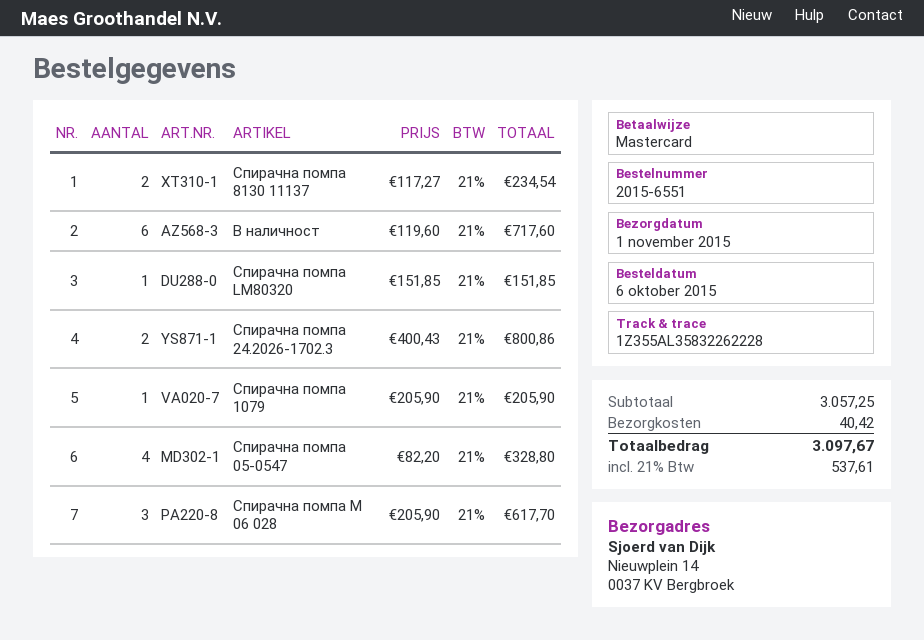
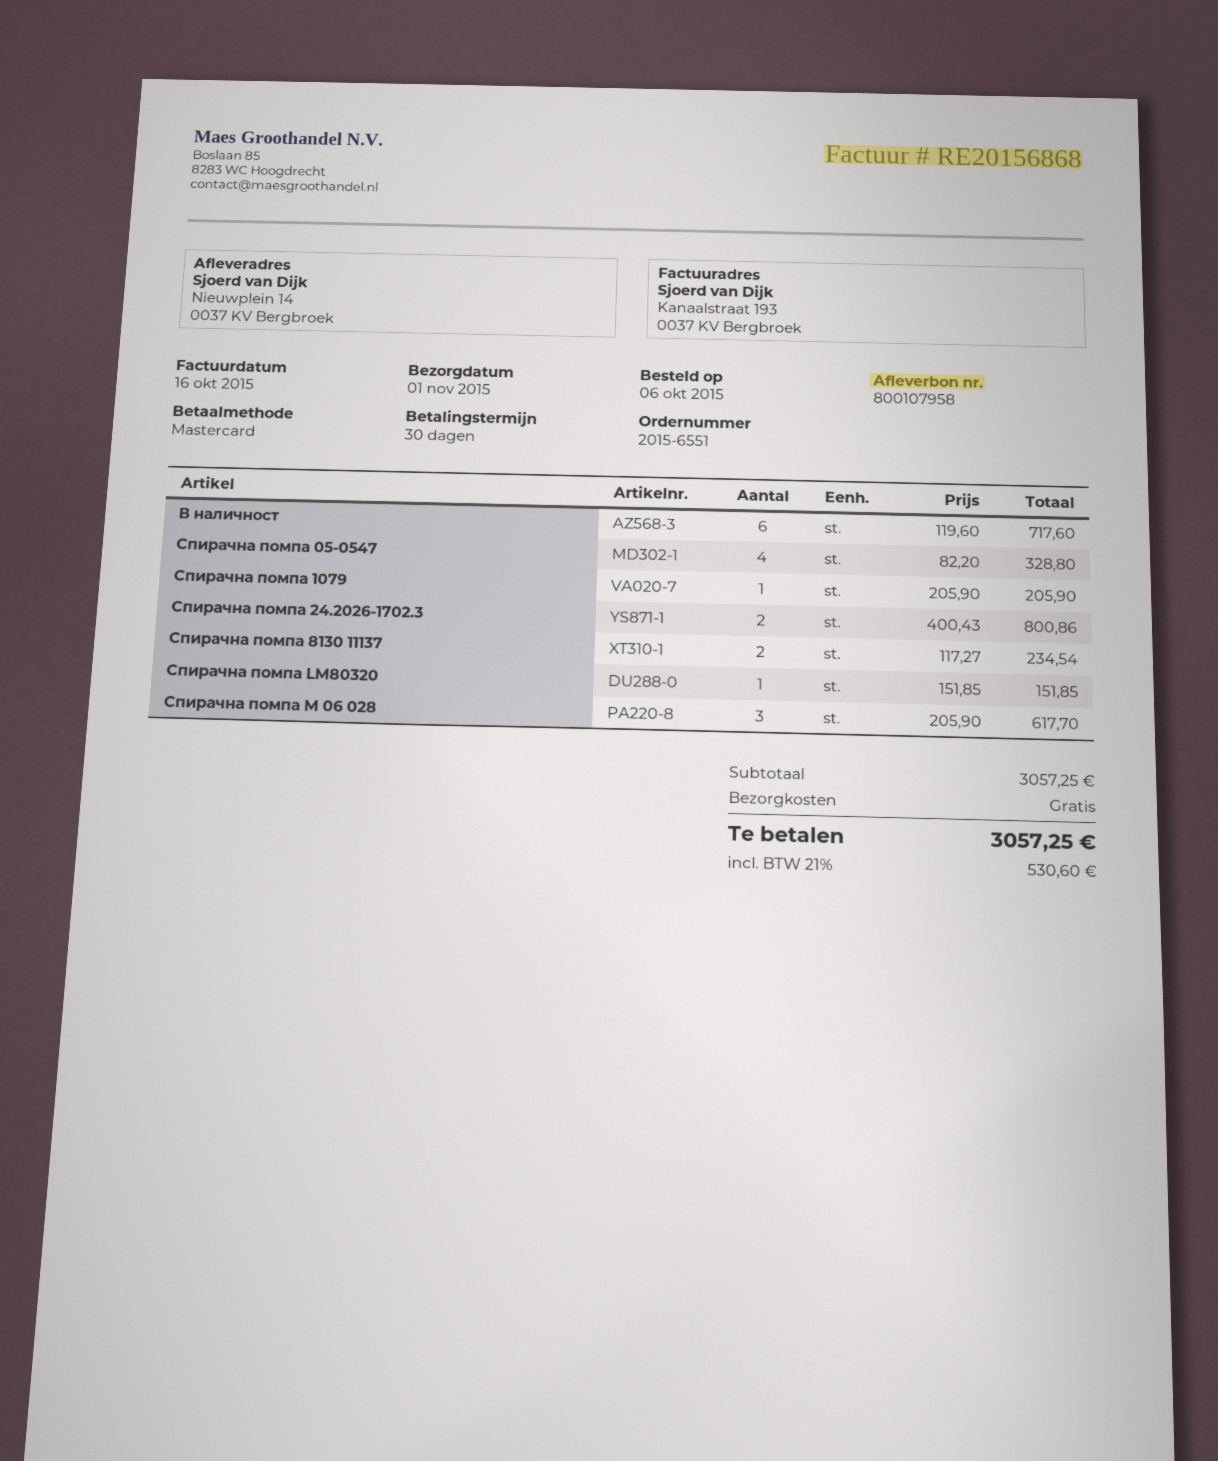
shipping: 40.42 -> 0.00
tax: 21% = 537.61 -> 21% = 530.60
total: 3097.67 -> 3057.25

